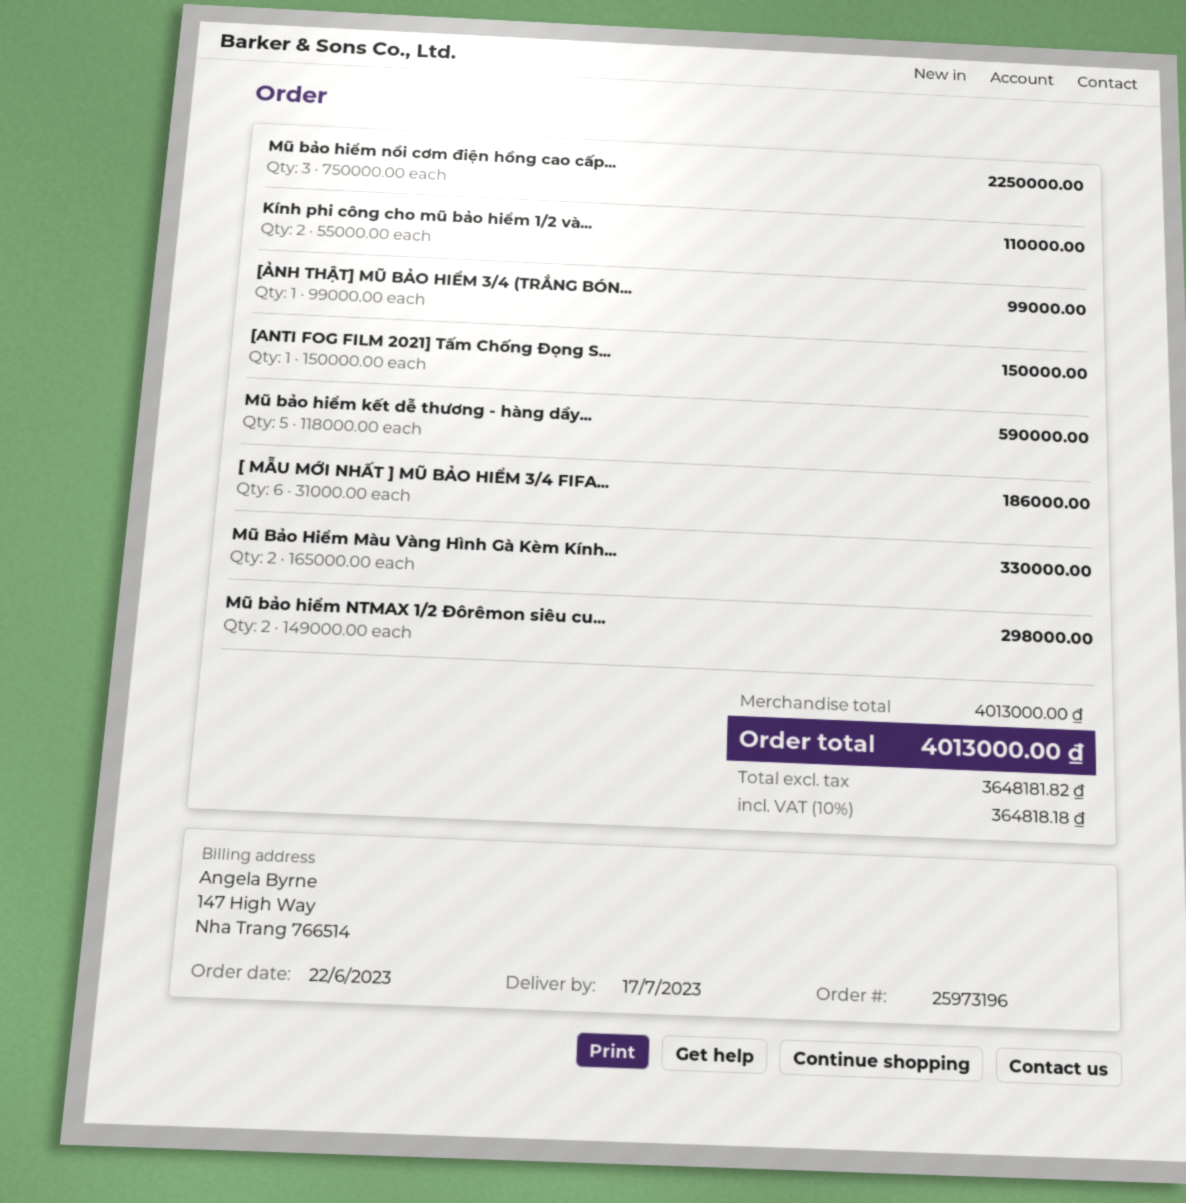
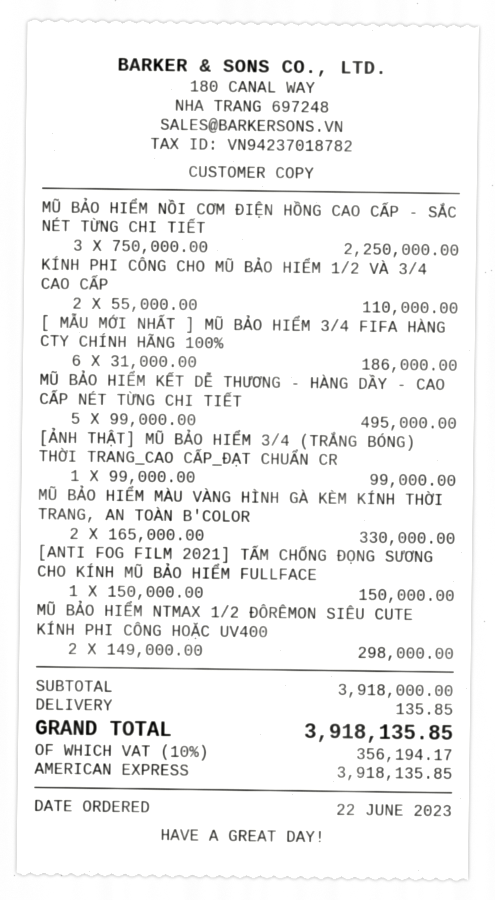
Mũ bảo hiểm kết dễ thương - hàng dầy...: 5 x 118000.00 = 590000.00 -> 5 x 99000.00 = 495000.00
subtotal: 4013000.00 -> 3918000.00
shipping: none -> 135.85
tax: 10% = 364818.18 -> 10% = 356194.17
total: 4013000.00 -> 3918135.85

